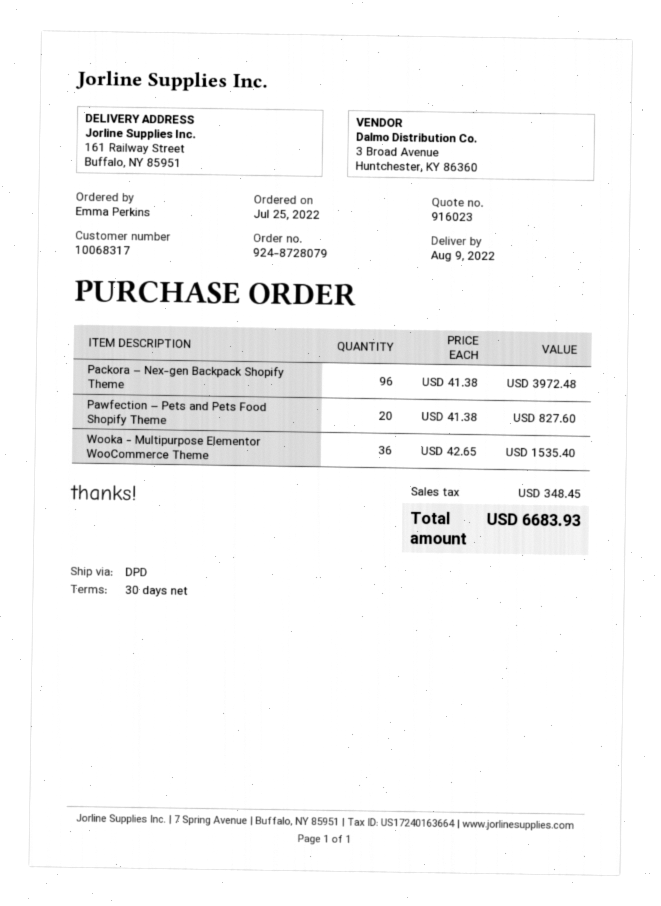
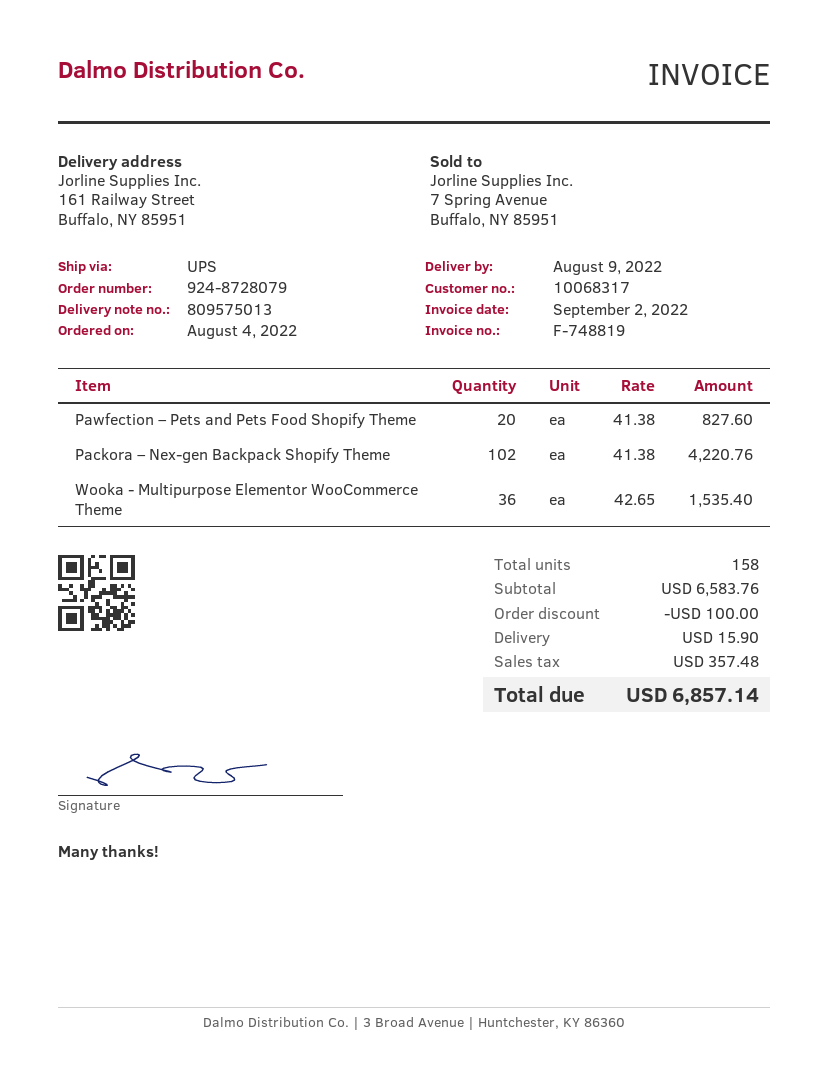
order date: 2022-07-25 -> 2022-08-04
shipping method: DPD -> UPS
Packora – Nex-gen Backpack Shopify Theme: 96 x 41.38 = 3972.48 -> 102 x 41.38 = 4220.76
discount: none -> 100.00
shipping: none -> 15.90
tax: 348.45 -> 357.48
total: 6683.93 -> 6857.14

